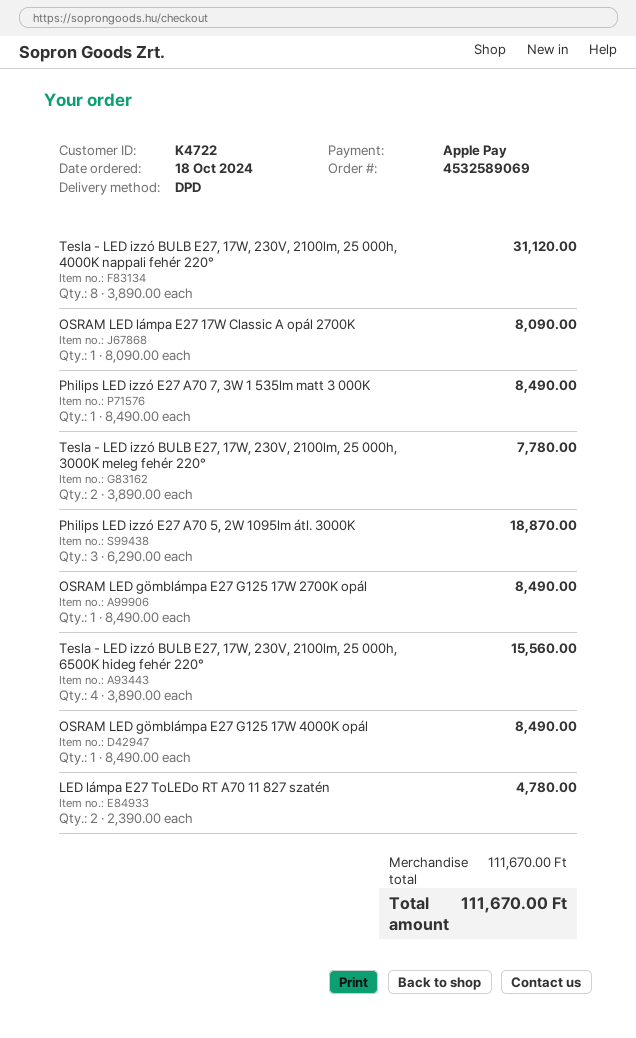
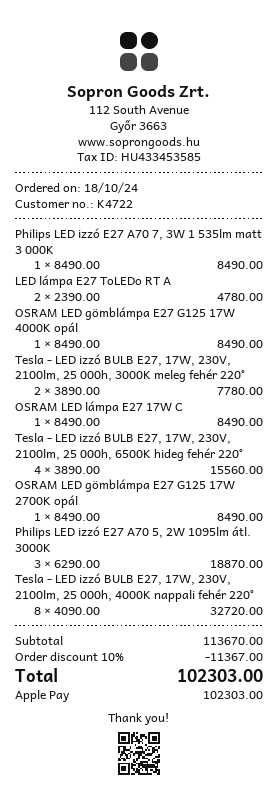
Tesla - LED izzó BULB E27, 17W, 230V, 2100lm, 25 000h, 4000K nappali fehér 220°: 8 x 3890.00 = 31120.00 -> 8 x 4090.00 = 32720.00
OSRAM LED lámpa E27 17W Classic A opál 2700K: 1 x 8090.00 = 8090.00 -> 1 x 8490.00 = 8490.00
subtotal: 111670.00 -> 113670.00
discount: none -> 10% = 11367.00
total: 111670.00 -> 102303.00

